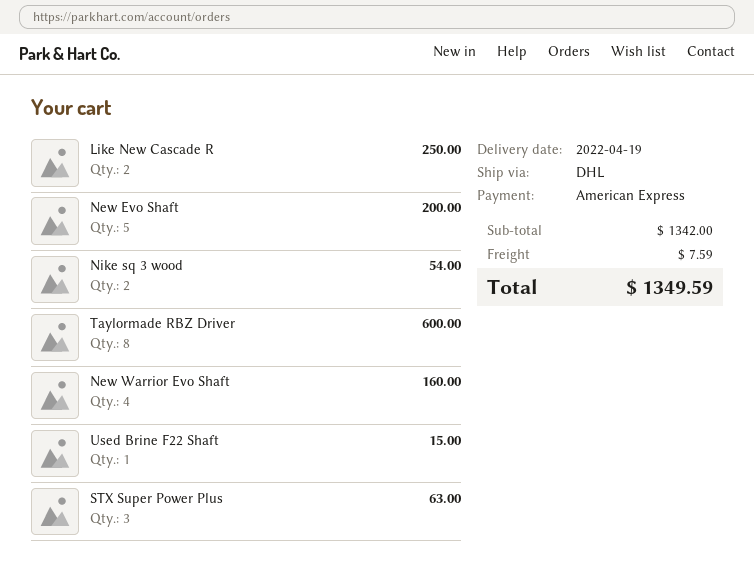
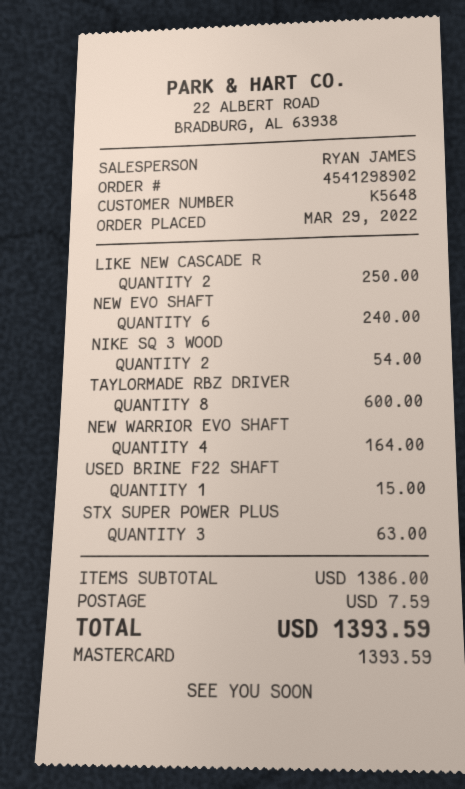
payment method: American Express -> Mastercard
New Evo Shaft: 5 for 200.00 -> 6 for 240.00
New Warrior Evo Shaft: 4 for 160.00 -> 4 for 164.00
subtotal: 1342.00 -> 1386.00
total: 1349.59 -> 1393.59

